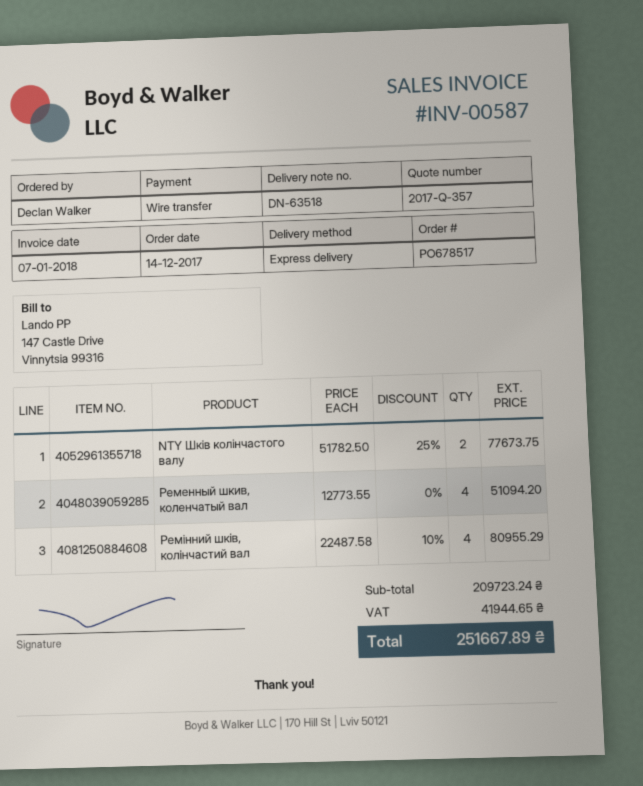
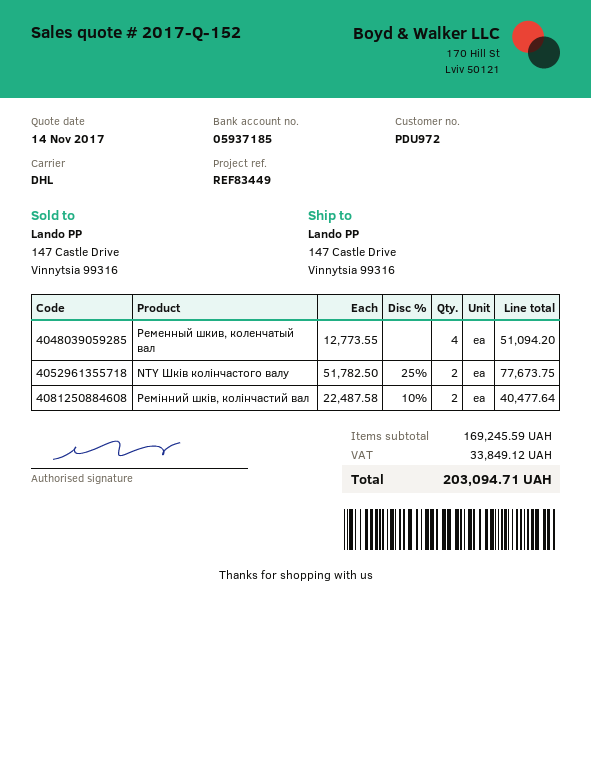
quote number: 2017-Q-357 -> 2017-Q-152
shipping method: express -> DHL
Ремінний шків, колінчастий вал: 4 x 22487.58 - 10% = 80955.29 -> 2 x 22487.58 - 10% = 40477.64
subtotal: 209723.24 -> 169245.59
tax: 41944.65 -> 33849.12
total: 251667.89 -> 203094.71

